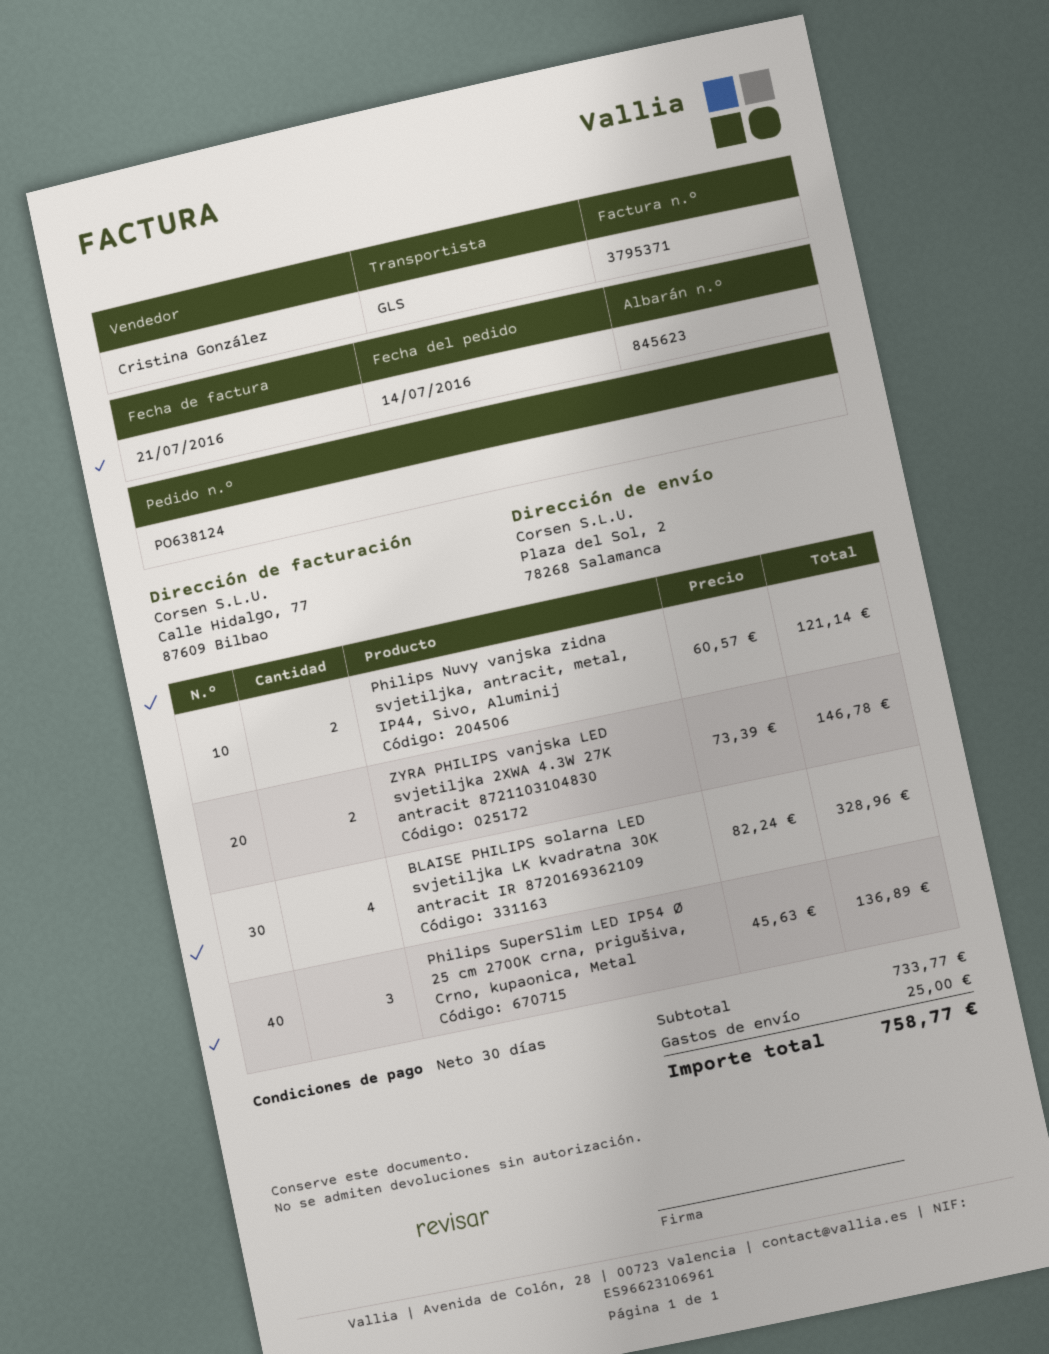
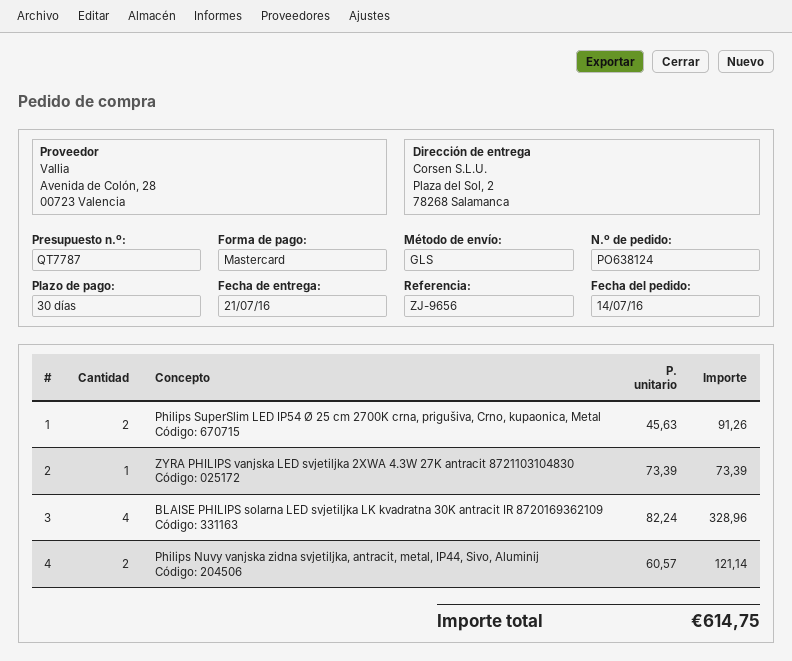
ZYRA PHILIPS vanjska LED svjetiljka 2XWA 4.3W 27K antracit 8721103104830: 2 x 73.39 = 146.78 -> 1 x 73.39 = 73.39
Philips SuperSlim LED IP54 Ø 25 cm 2700K crna, prigušiva, Crno, kupaonica, Metal: 3 x 45.63 = 136.89 -> 2 x 45.63 = 91.26
shipping: 25.00 -> none
total: 758.77 -> 614.75

